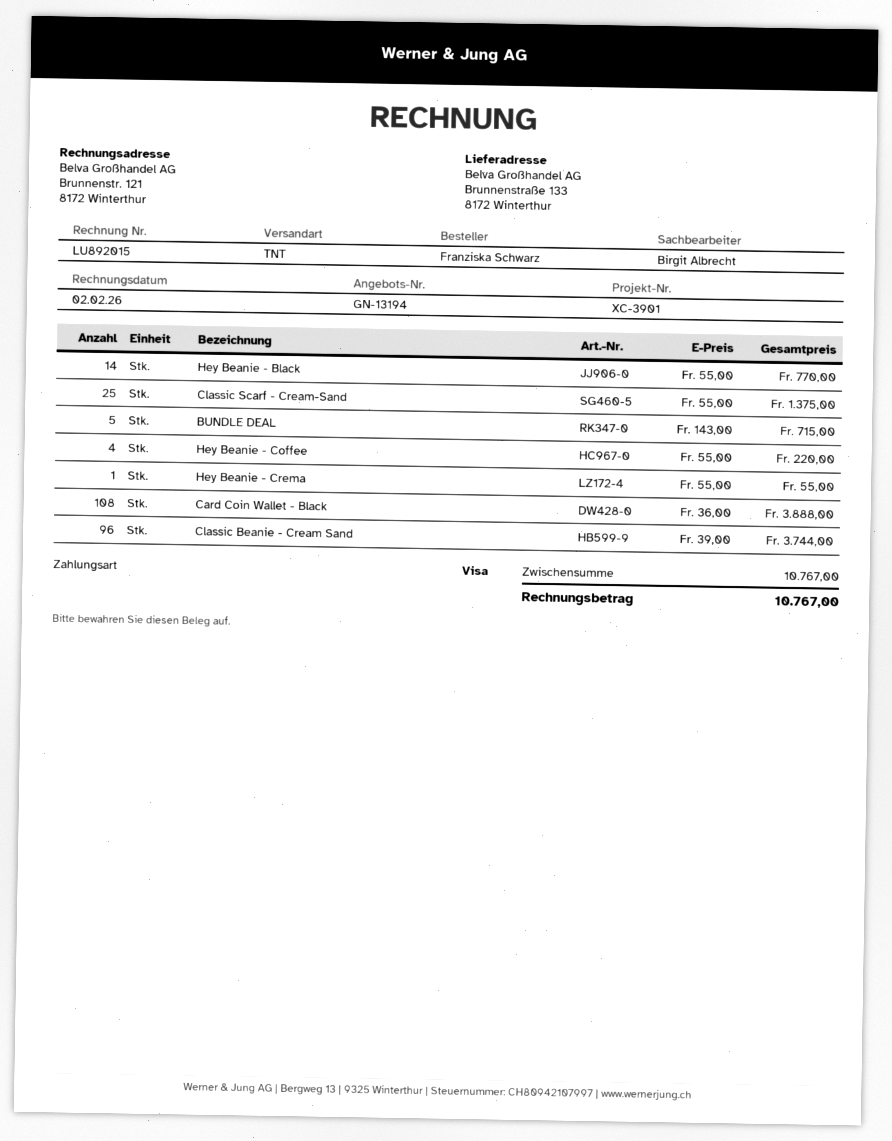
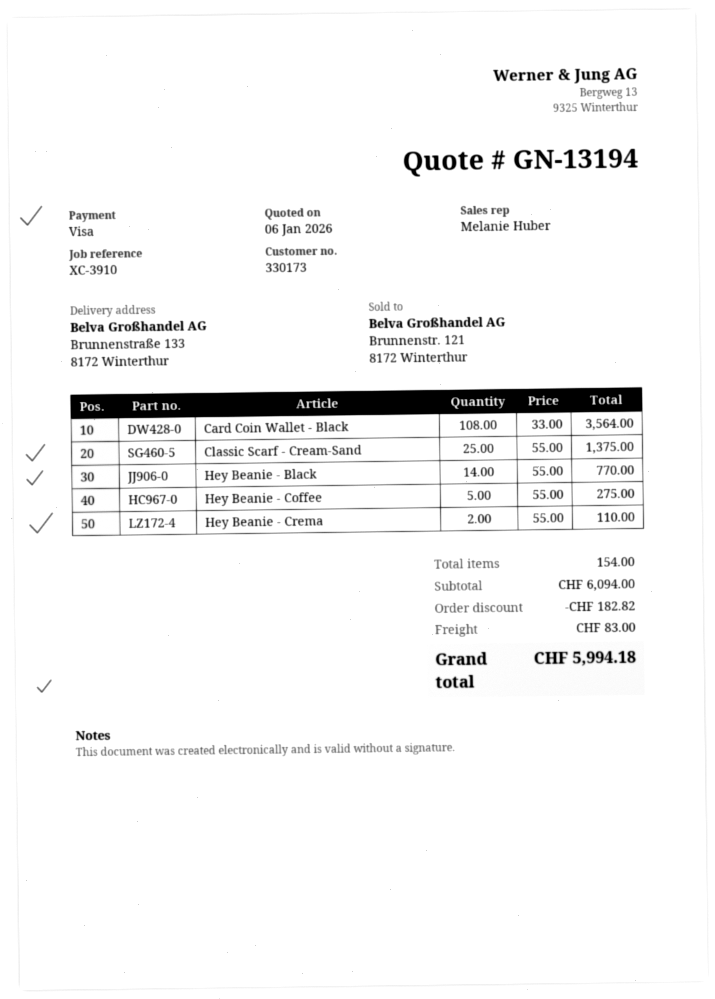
reference: XC-3901 -> XC-3910
sales rep: Birgit Albrecht -> Melanie Huber
BUNDLE DEAL: 5 x 143.00 = 715.00 -> none
Hey Beanie - Coffee: 4 x 55.00 = 220.00 -> 5 x 55.00 = 275.00
Hey Beanie - Crema: 1 x 55.00 = 55.00 -> 2 x 55.00 = 110.00
Card Coin Wallet - Black: 108 x 36.00 = 3888.00 -> 108 x 33.00 = 3564.00
Classic Beanie - Cream Sand: 96 x 39.00 = 3744.00 -> none
subtotal: 10767.00 -> 6094.00
discount: none -> 182.82
shipping: none -> 83.00
total: 10767.00 -> 5994.18

